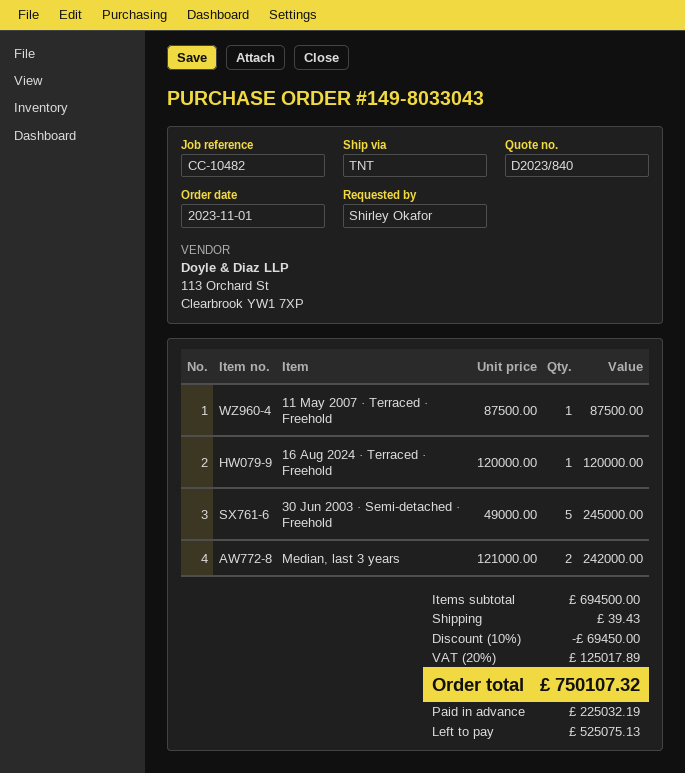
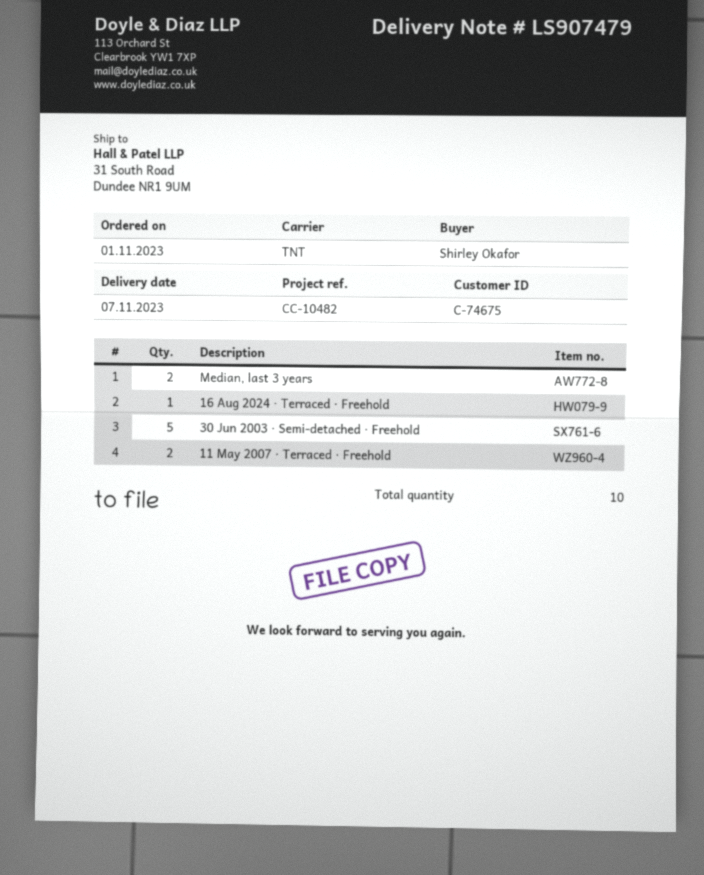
11 May 2007 · Terraced · Freehold: 1 -> 2

